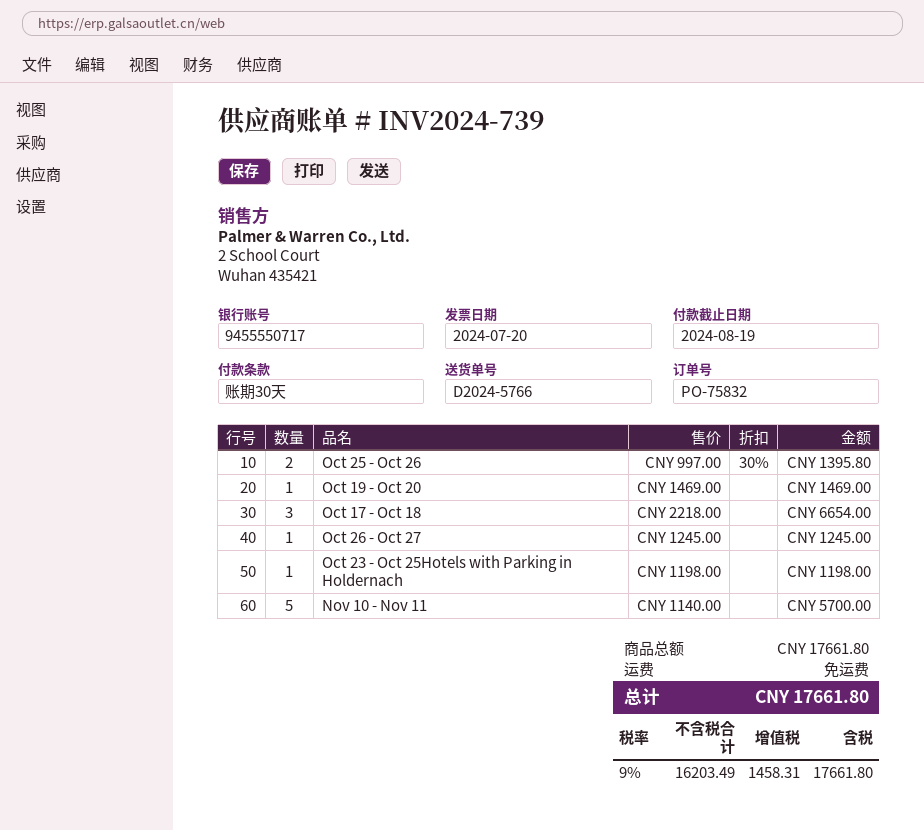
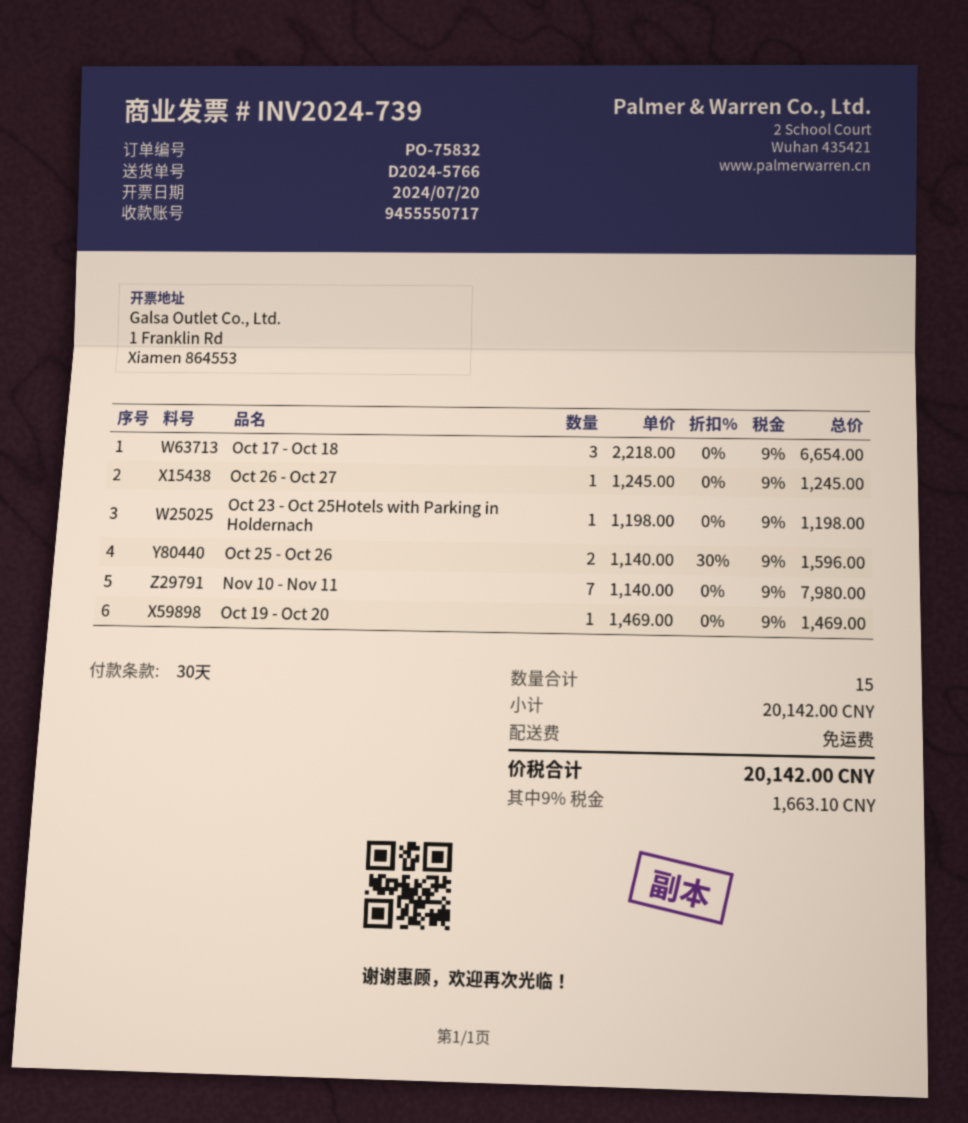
Oct 25 - Oct 26: 2 x 997.00 - 30% = 1395.80 -> 2 x 1140.00 - 30% = 1596.00
Nov 10 - Nov 11: 5 x 1140.00 = 5700.00 -> 7 x 1140.00 = 7980.00
subtotal: 17661.80 -> 20142.00
tax: 9% = 1458.31 -> 9% = 1663.10
total: 17661.80 -> 20142.00

